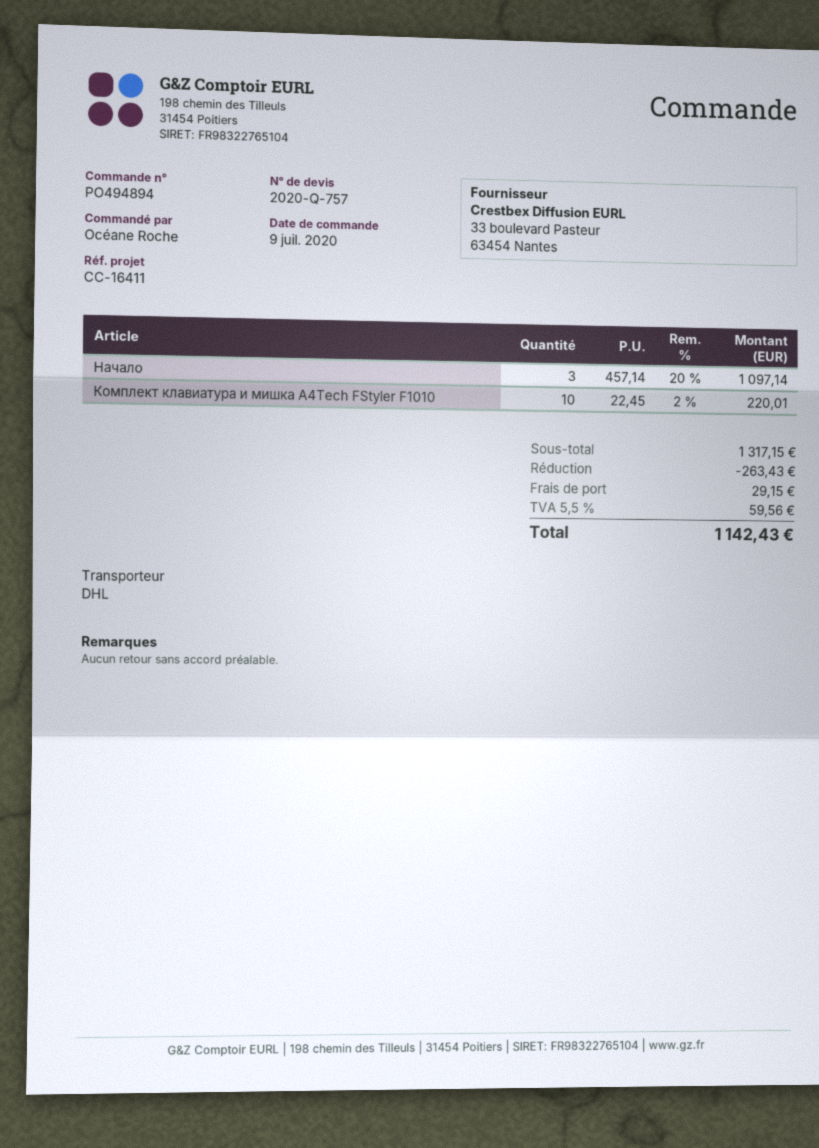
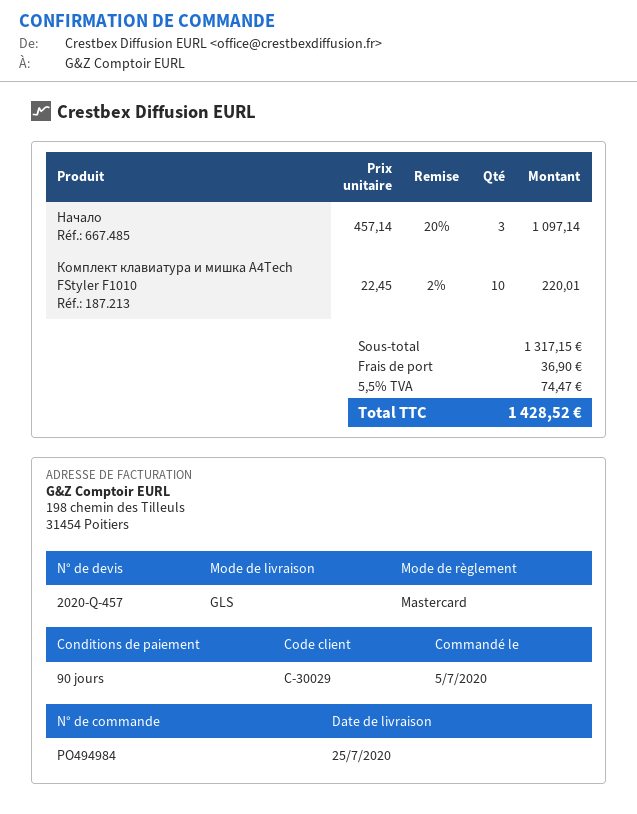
quote number: 2020-Q-757 -> 2020-Q-457
order number: PO494894 -> PO494984
order date: 2020-07-09 -> 2020-07-05
shipping method: DHL -> GLS
discount: 263.43 -> none
shipping: 29.15 -> 36.90
tax: 5.5% = 59.56 -> 5.5% = 74.47
total: 1142.43 -> 1428.52

